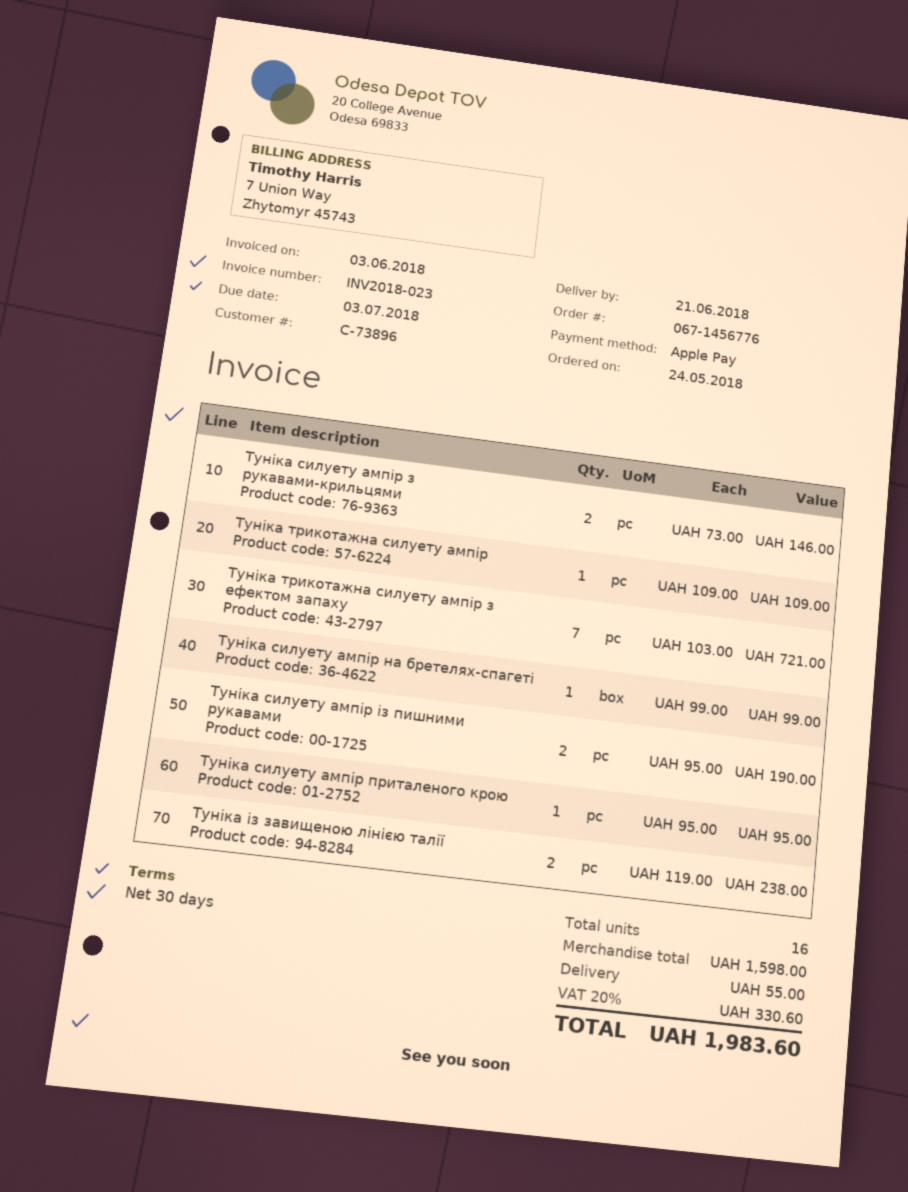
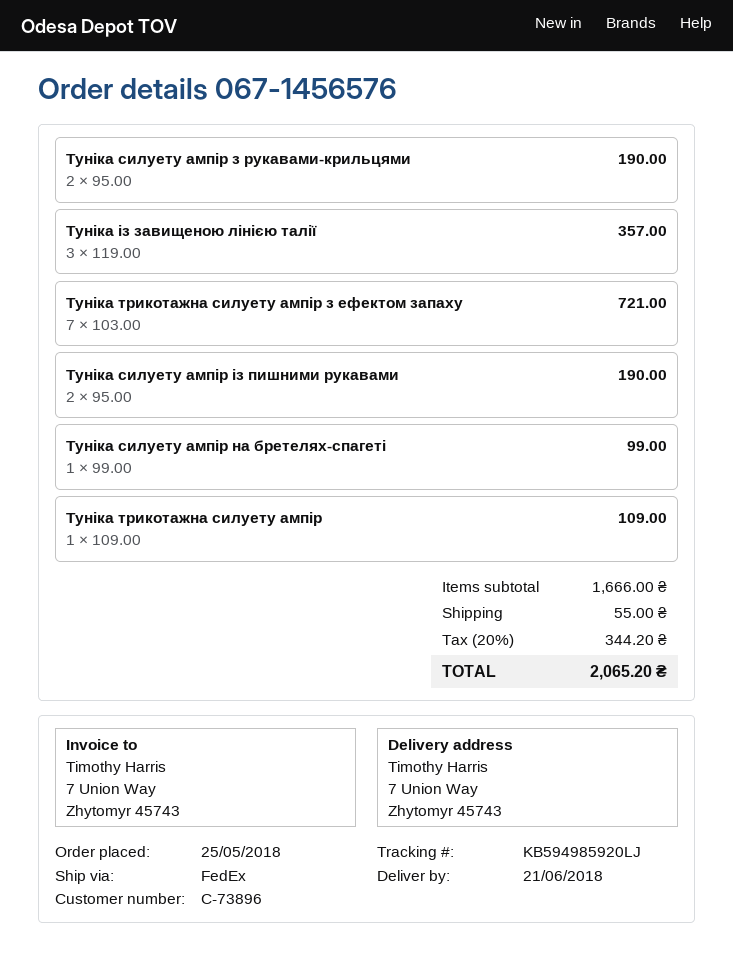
order number: 067-1456776 -> 067-1456576
order date: 2018-05-24 -> 2018-05-25
Туніка силуету ампір з рукавами-крильцями: 2 x 73.00 = 146.00 -> 2 x 95.00 = 190.00
Туніка силуету ампір приталеного крою: 1 x 95.00 = 95.00 -> none
Туніка із завищеною лінією талії: 2 x 119.00 = 238.00 -> 3 x 119.00 = 357.00
subtotal: 1598.00 -> 1666.00
tax: 20% = 330.60 -> 20% = 344.20
total: 1983.60 -> 2065.20

